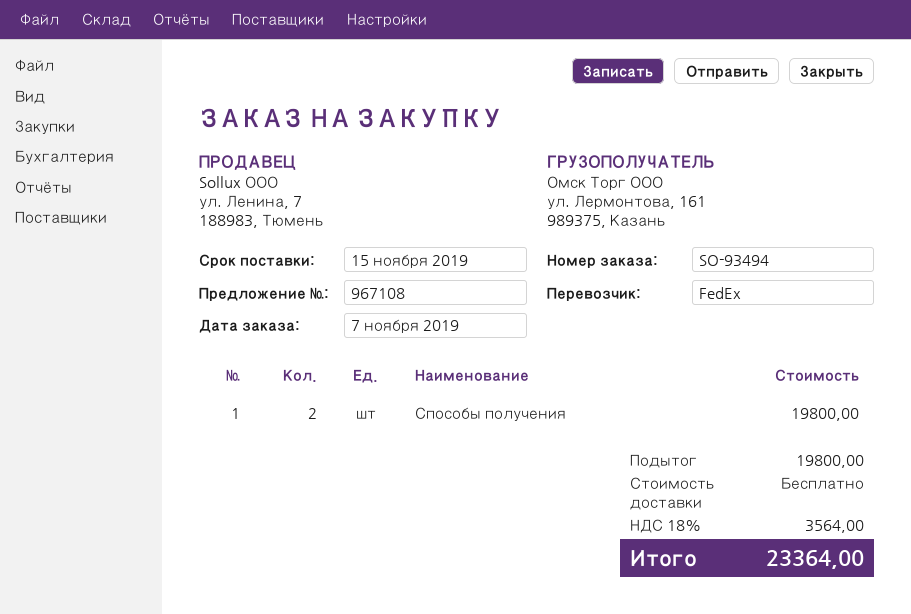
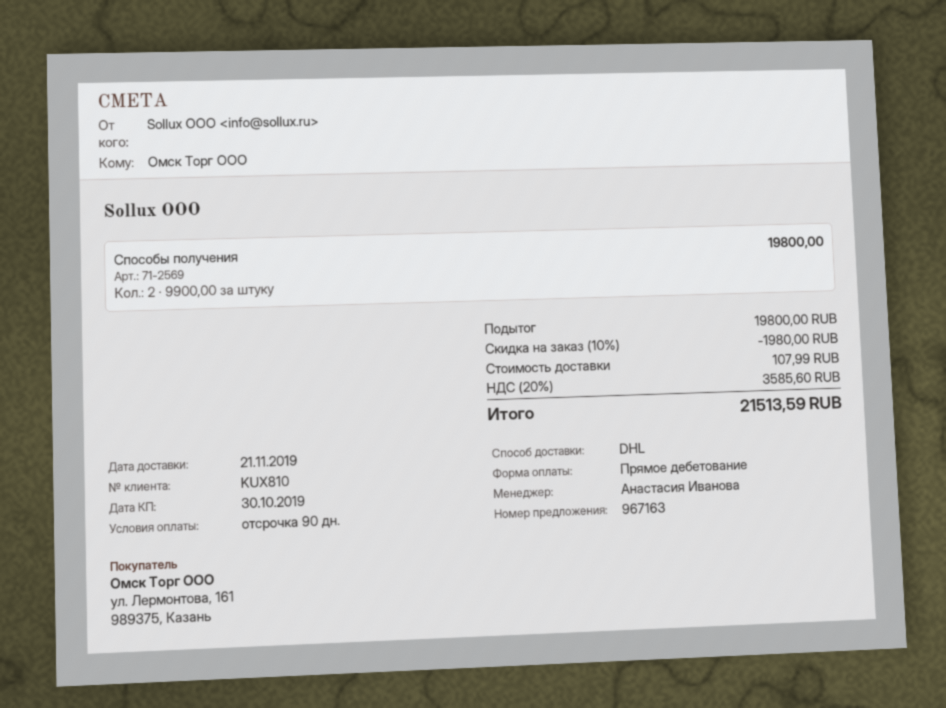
quote number: 967108 -> 967163
delivery date: 2019-11-15 -> 2019-11-21
shipping method: FedEx -> DHL
discount: none -> 10% = 1980.00
shipping: 0.00 -> 107.99
tax: 18% = 3564.00 -> 20% = 3585.60
total: 23364.00 -> 21513.59

